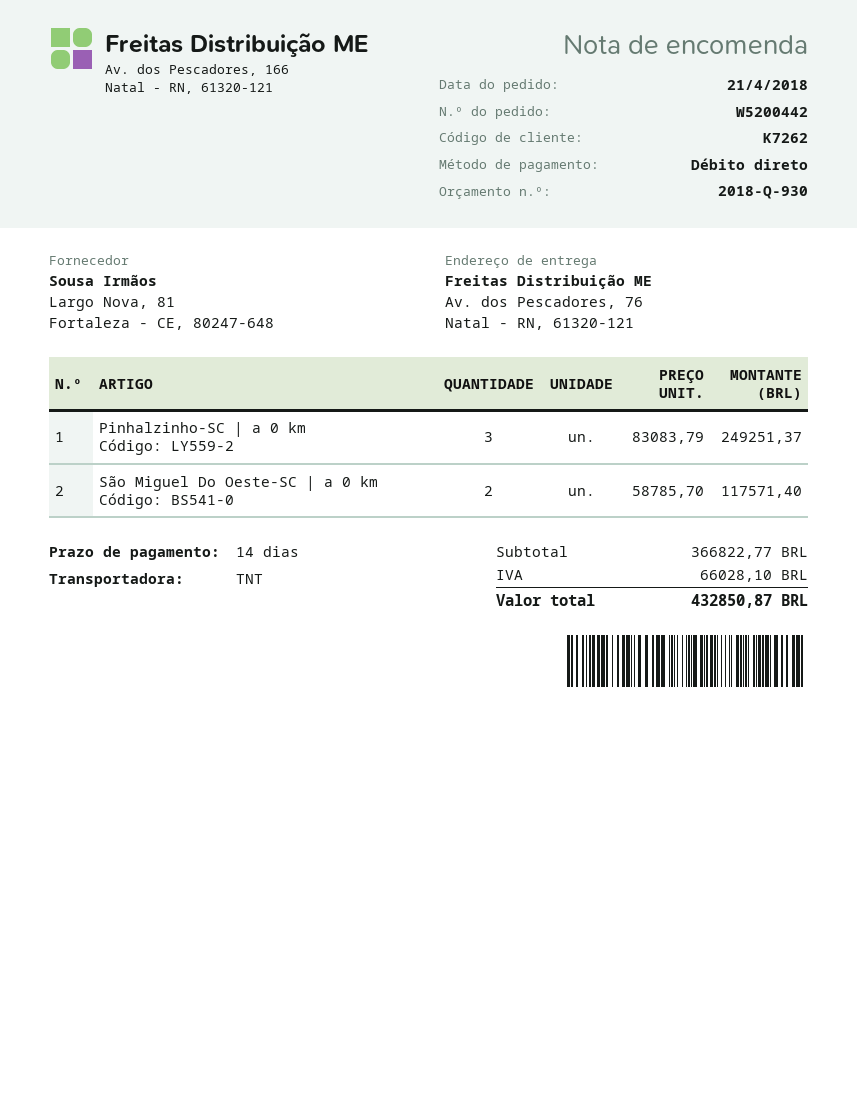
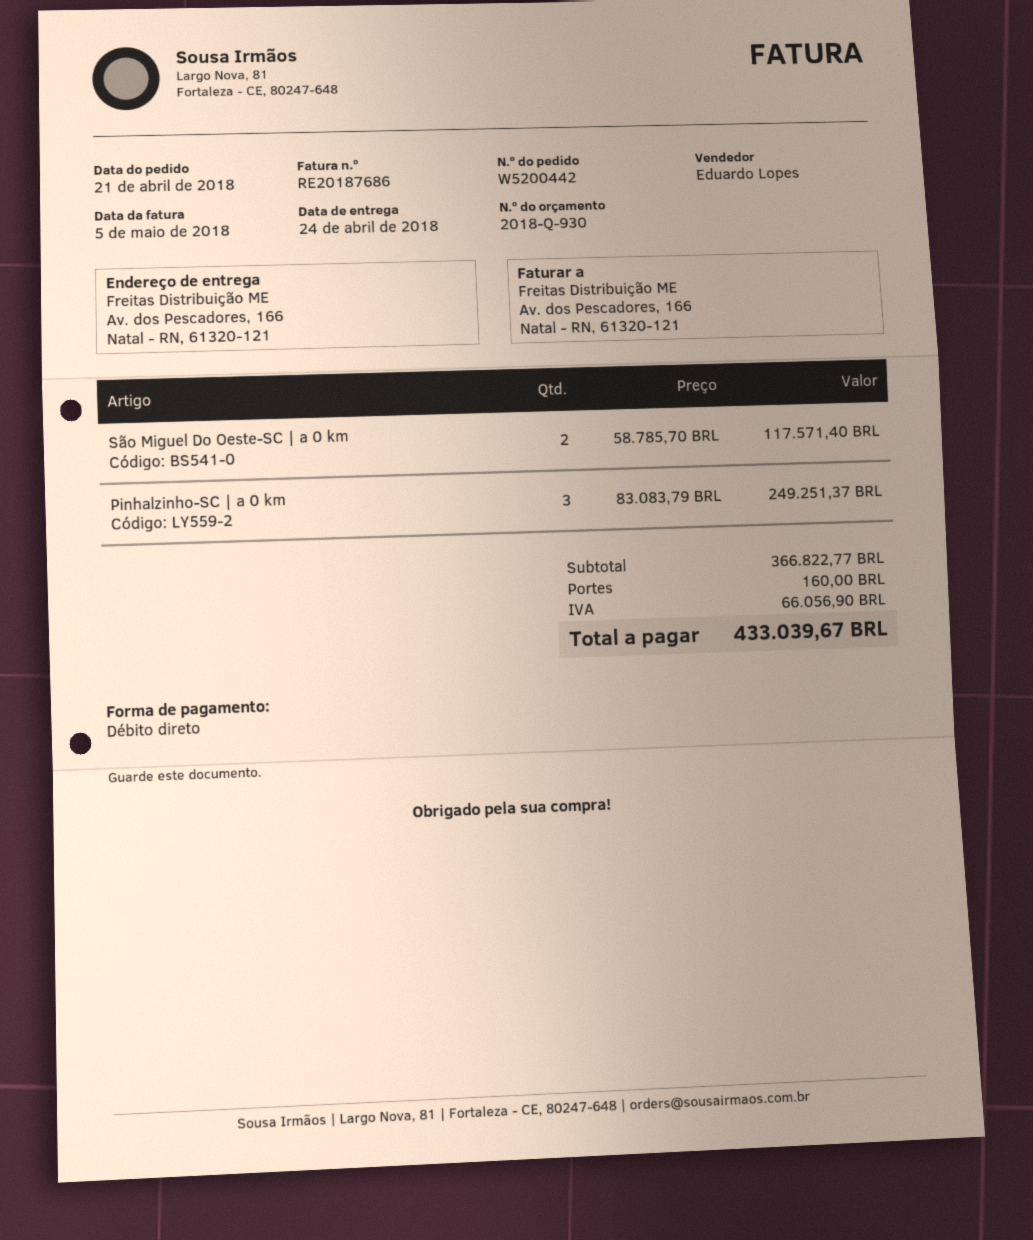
ship to: Av. dos Pescadores, 76, Natal - RN, 61320-121 -> Av. dos Pescadores, 166, Natal - RN, 61320-121
shipping: none -> 160.00
tax: 66028.10 -> 66056.90
total: 432850.87 -> 433039.67

